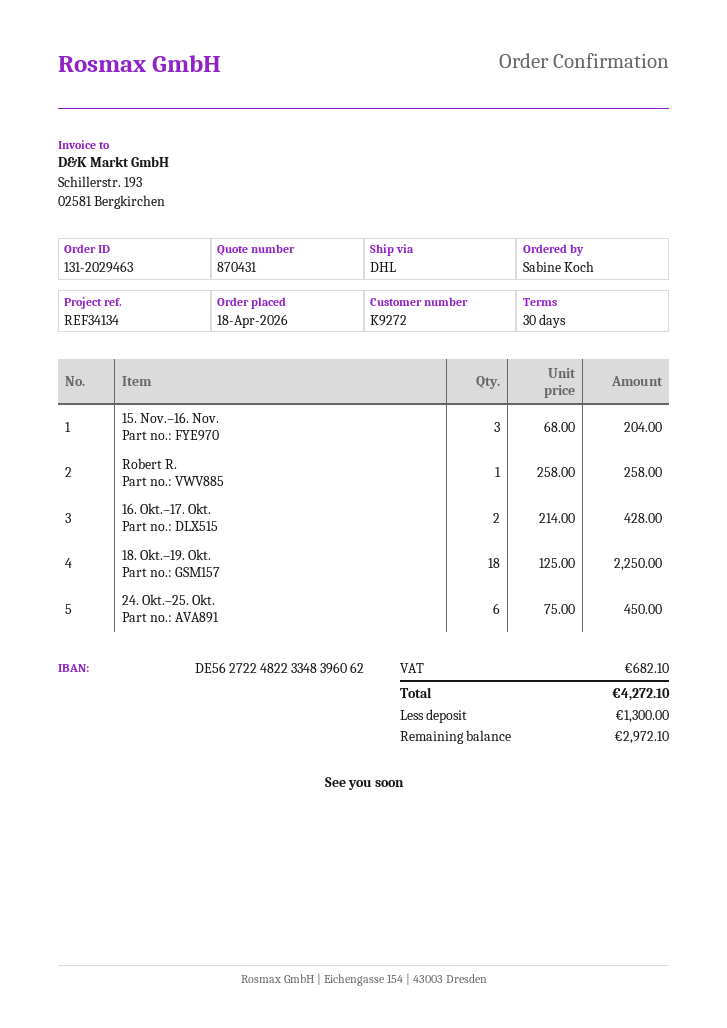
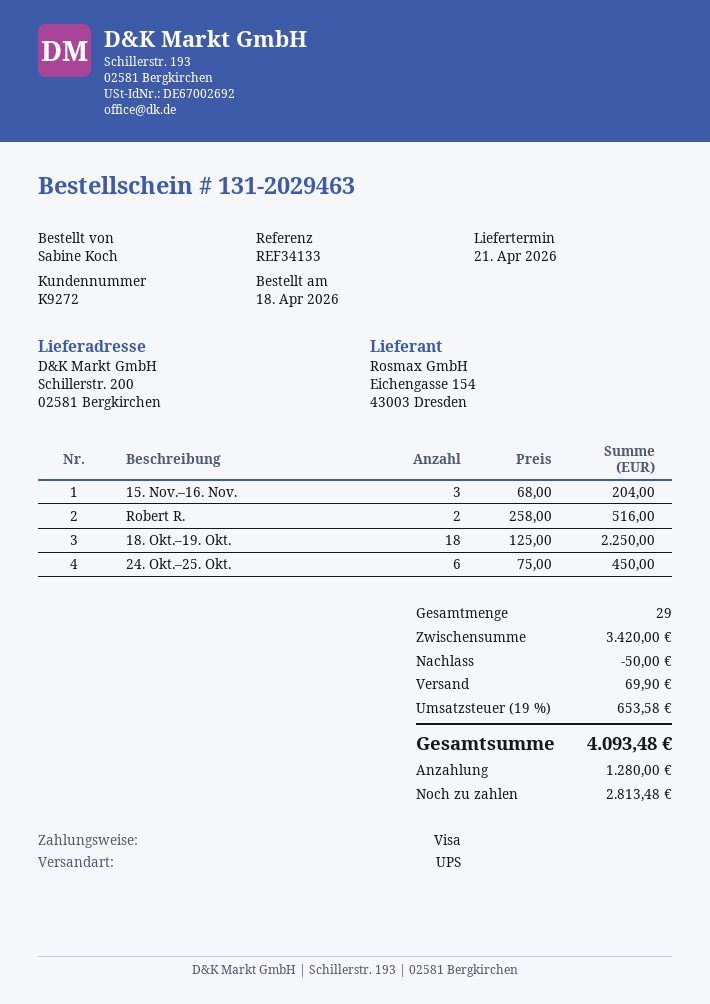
reference: REF34134 -> REF34133
shipping method: DHL -> UPS
Robert R.: 1 x 258.00 = 258.00 -> 2 x 258.00 = 516.00
16. Okt.–17. Okt.: 2 x 214.00 = 428.00 -> none
discount: none -> 50.00
shipping: none -> 69.90
tax: 682.10 -> 653.58
total: 4272.10 -> 4093.48
deposit: 1300.00 -> 1280.00
balance: 2972.10 -> 2813.48

